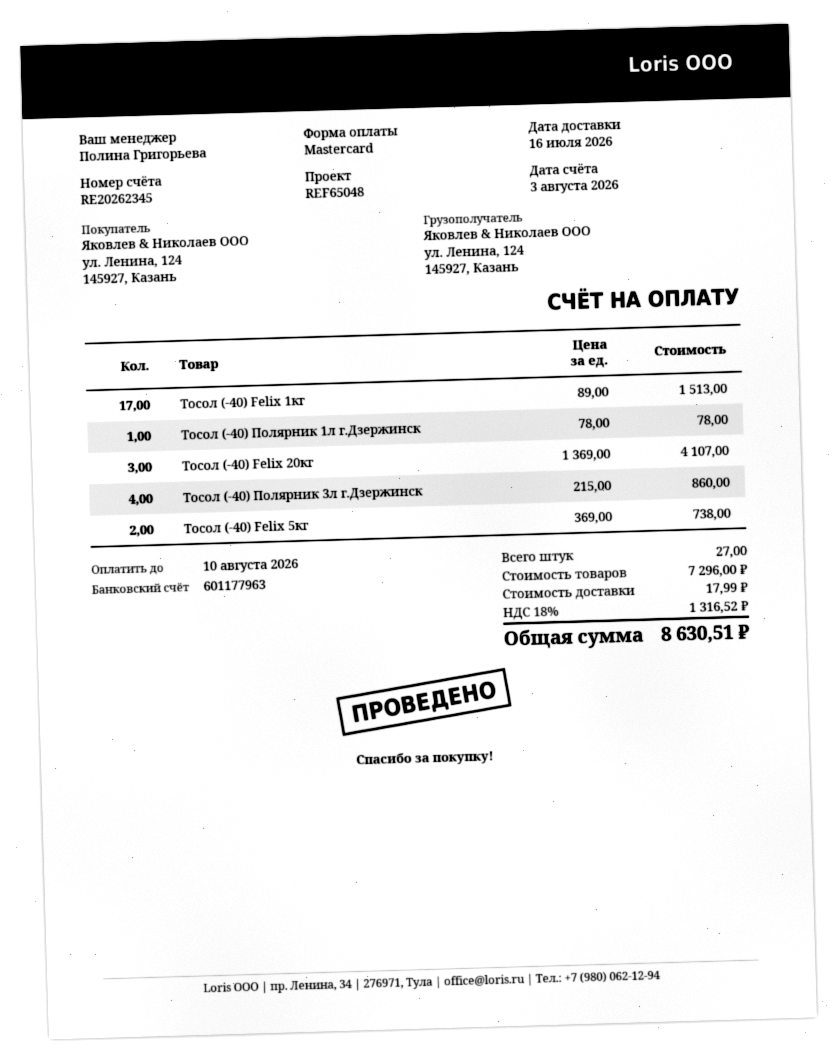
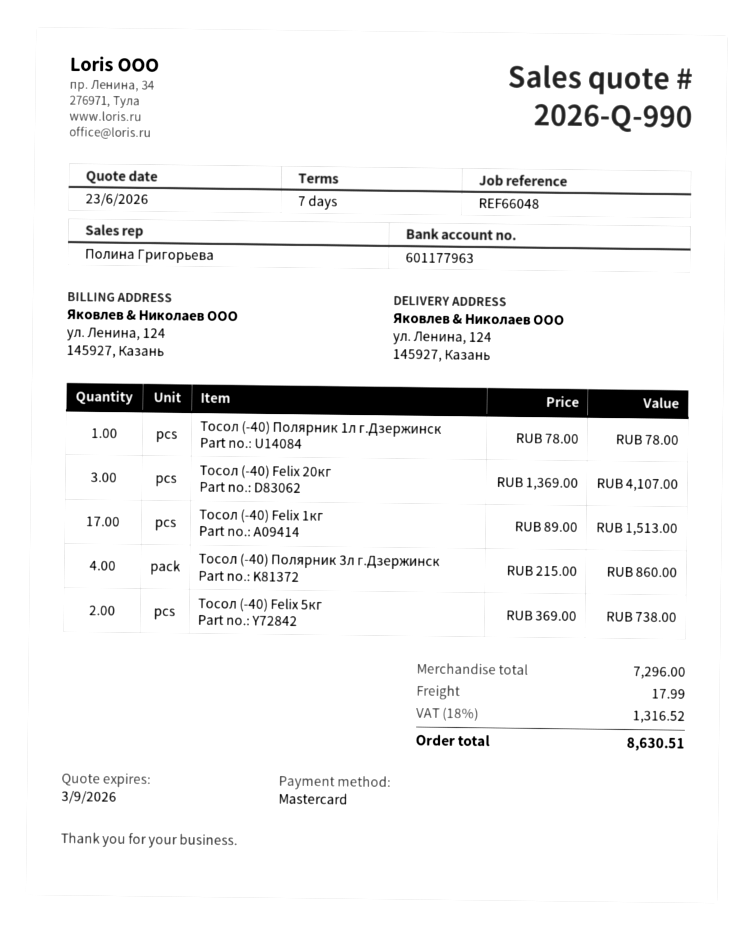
reference: REF65048 -> REF66048

